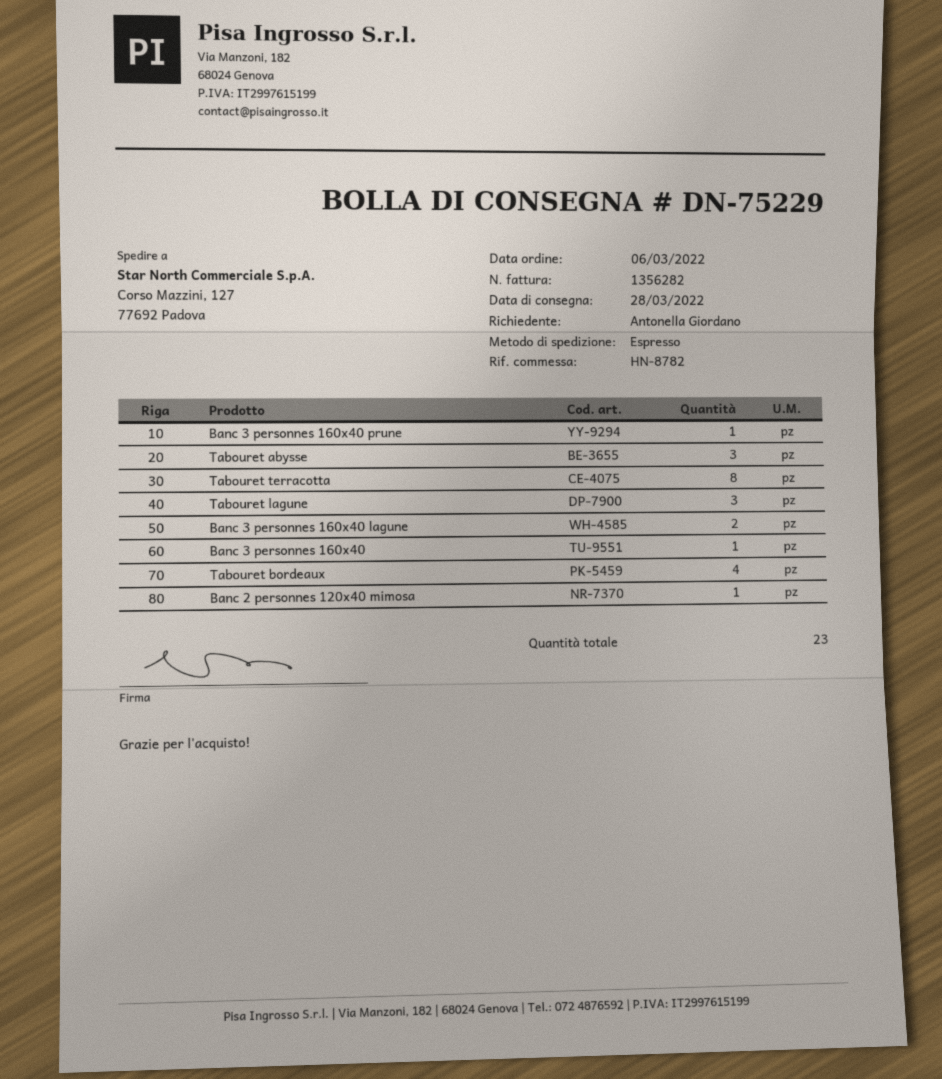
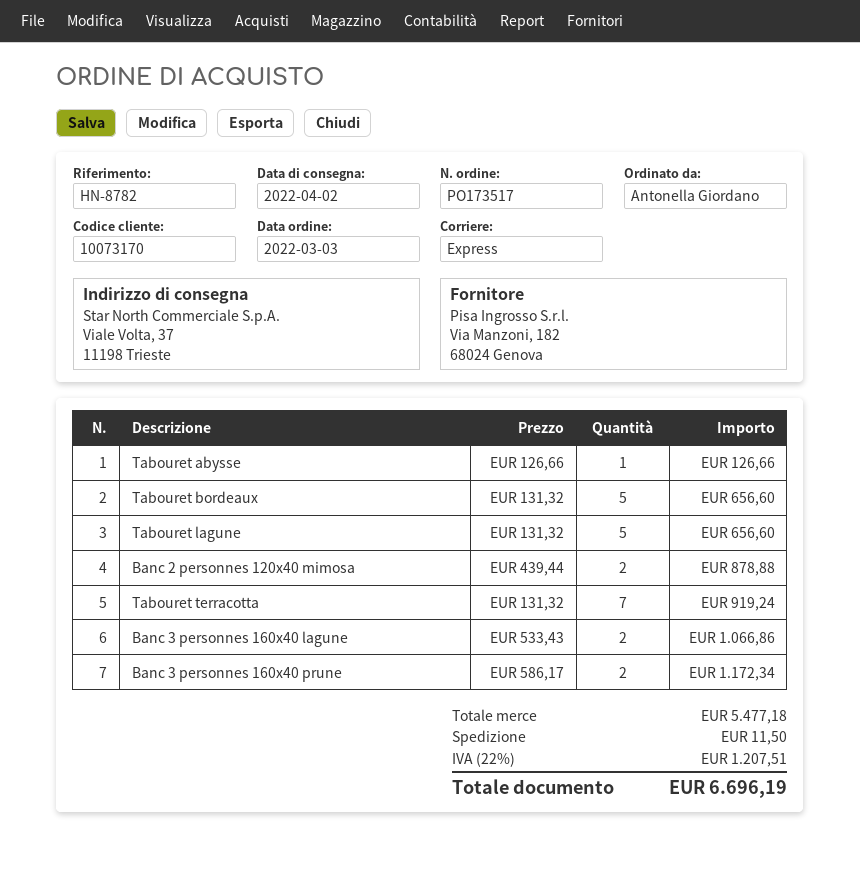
order date: 2022-03-06 -> 2022-03-03
delivery date: 2022-03-28 -> 2022-04-02
ship to: Corso Mazzini, 127, 77692 Padova -> Viale Volta, 37, 11198 Trieste
Banc 3 personnes 160x40 prune: 1 -> 2
Tabouret abysse: 3 -> 1
Tabouret terracotta: 8 -> 7
Tabouret lagune: 3 -> 5
Banc 3 personnes 160x40: 1 -> none
Tabouret bordeaux: 4 -> 5
Banc 2 personnes 120x40 mimosa: 1 -> 2

